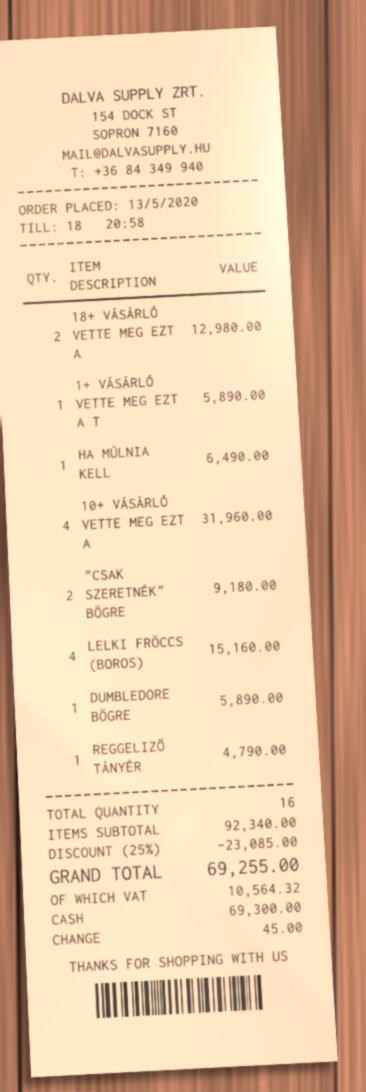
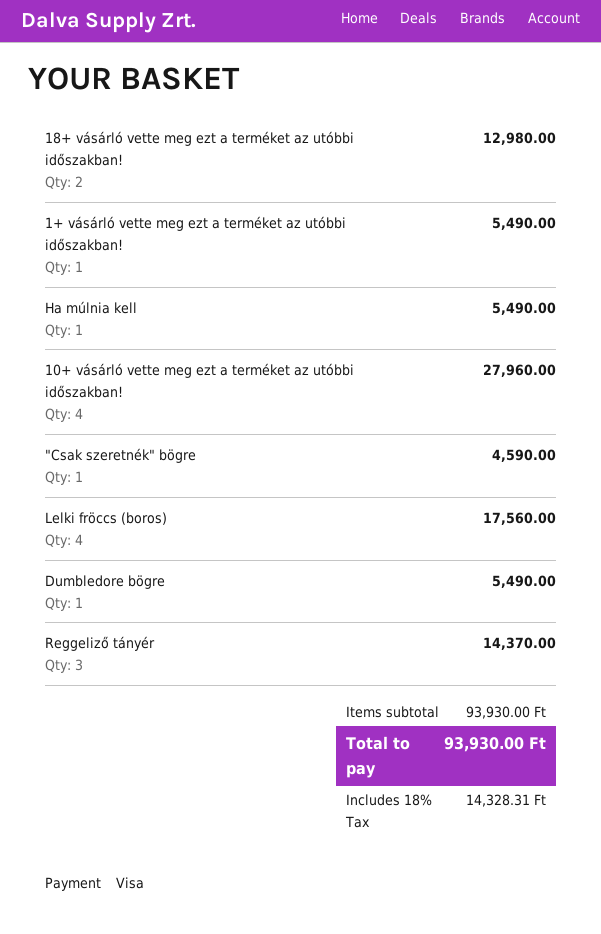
payment method: cash -> Visa
1+ VÁSÁRLÓ VETTE MEG EZT A T: 1 for 5890.00 -> 1 for 5490.00
HA MÚLNIA KELL: 1 for 6490.00 -> 1 for 5490.00
10+ VÁSÁRLÓ VETTE MEG EZT A: 4 for 31960.00 -> 4 for 27960.00
"CSAK SZERETNÉK" BÖGRE: 2 for 9180.00 -> 1 for 4590.00
LELKI FRÖCCS (BOROS): 4 for 15160.00 -> 4 for 17560.00
DUMBLEDORE BÖGRE: 1 for 5890.00 -> 1 for 5490.00
REGGELIZŐ TÁNYÉR: 1 for 4790.00 -> 3 for 14370.00
subtotal: 92340.00 -> 93930.00
discount: 25% = 23085.00 -> none
tax: 10564.32 -> 14328.31
total: 69255.00 -> 93930.00

